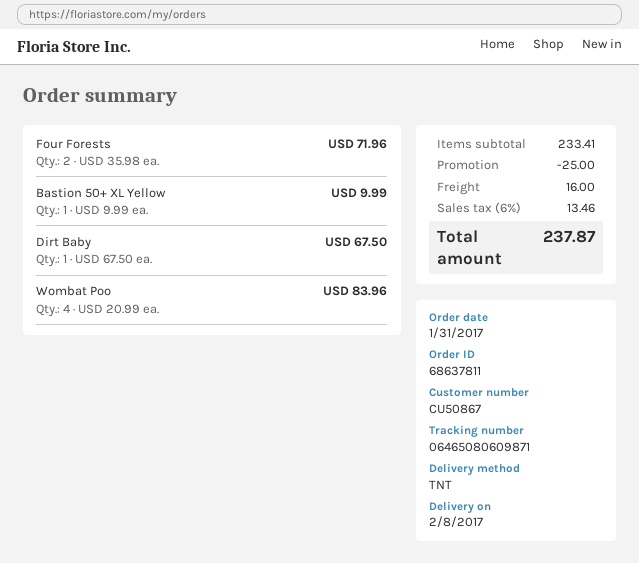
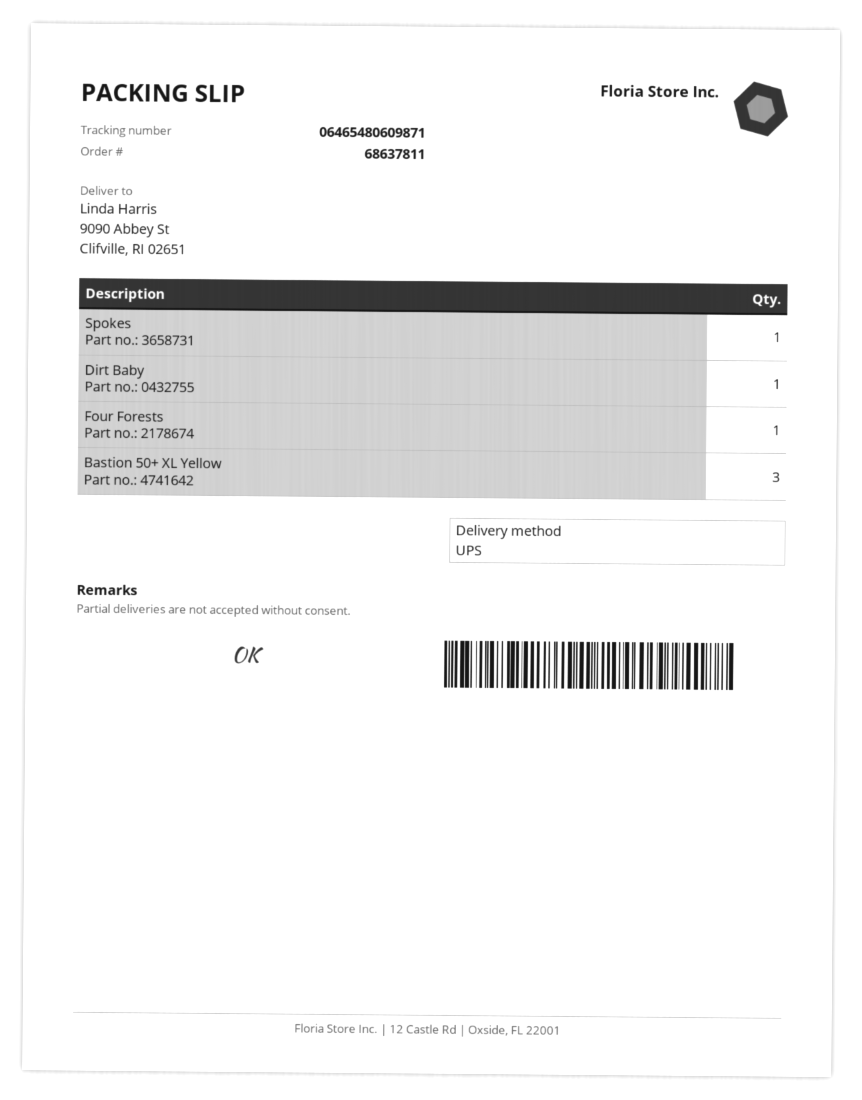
shipping method: TNT -> UPS
tracking number: 06465080609871 -> 06465480609871
Four Forests: 2 -> 1
Bastion 50+ XL Yellow: 1 -> 3
Wombat Poo: 4 -> none
Spokes: none -> 1

